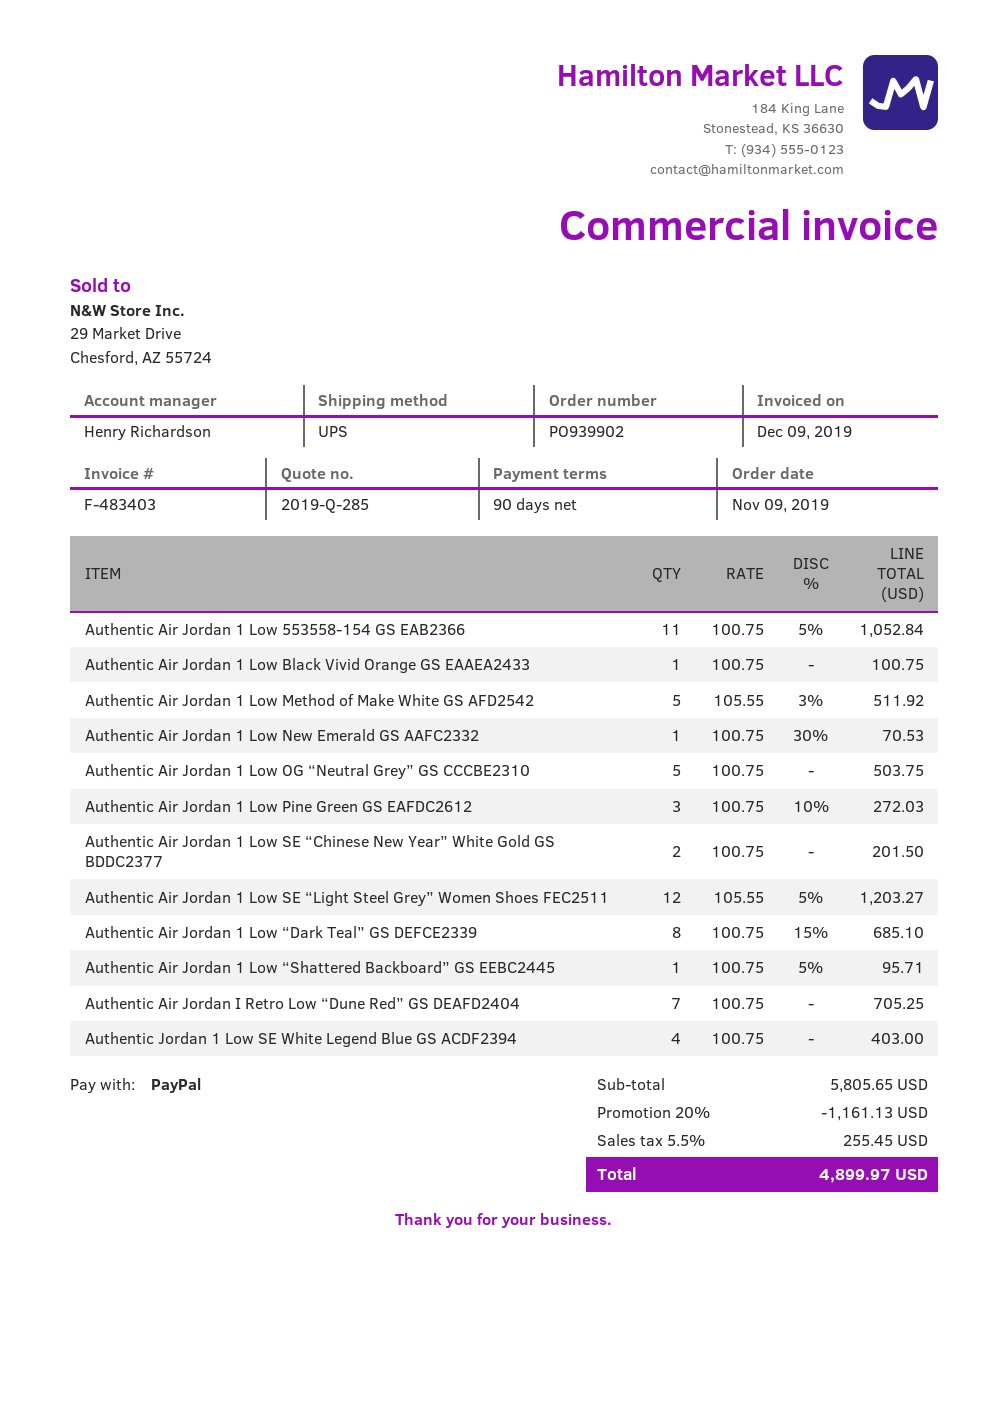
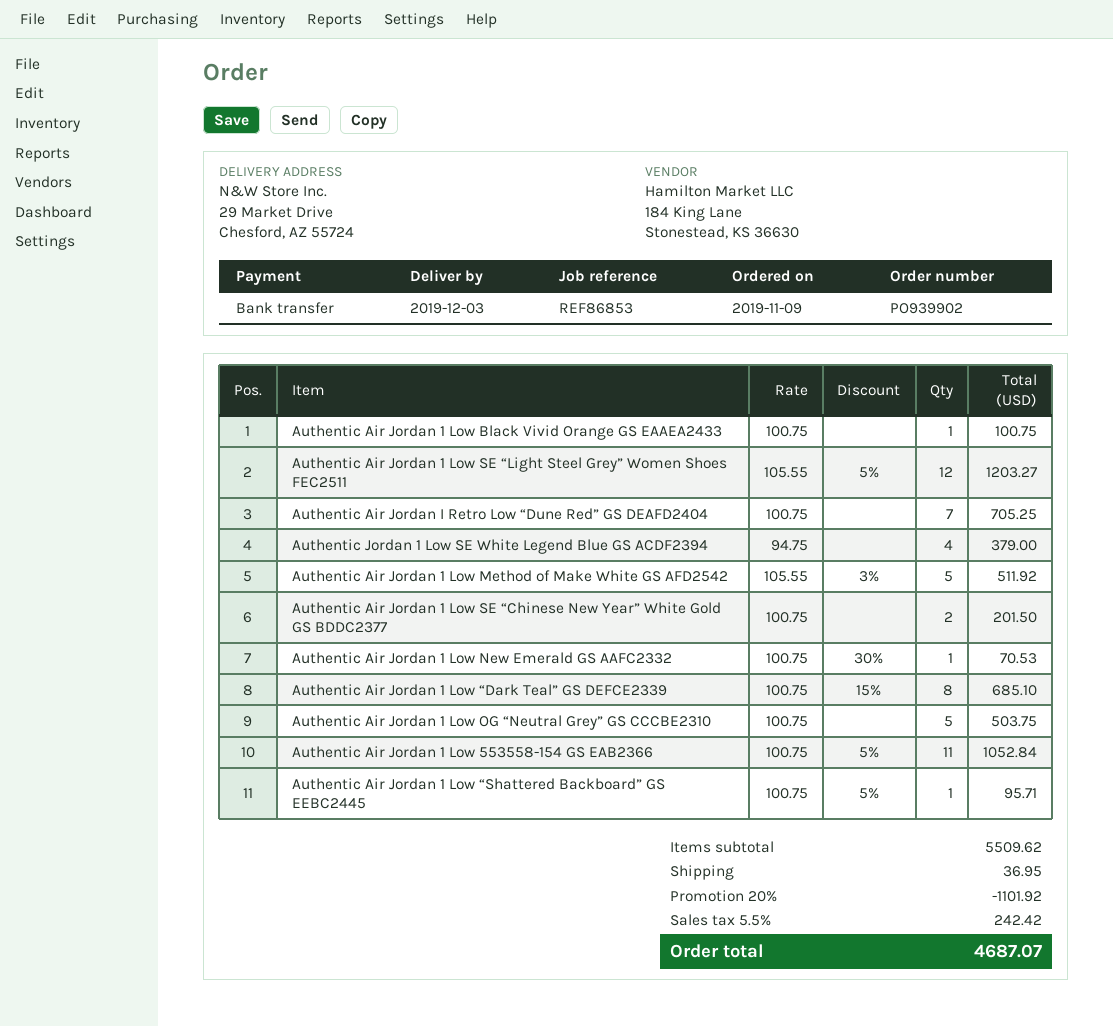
payment method: PayPal -> bank transfer
Authentic Air Jordan 1 Low Pine Green GS EAFDC2612: 3 x 100.75 - 10% = 272.03 -> none
Authentic Jordan 1 Low SE White Legend Blue GS ACDF2394: 4 x 100.75 = 403.00 -> 4 x 94.75 = 379.00
subtotal: 5805.65 -> 5509.62
discount: 20% = 1161.13 -> 20% = 1101.92
shipping: none -> 36.95
tax: 5.5% = 255.45 -> 5.5% = 242.42
total: 4899.97 -> 4687.07

